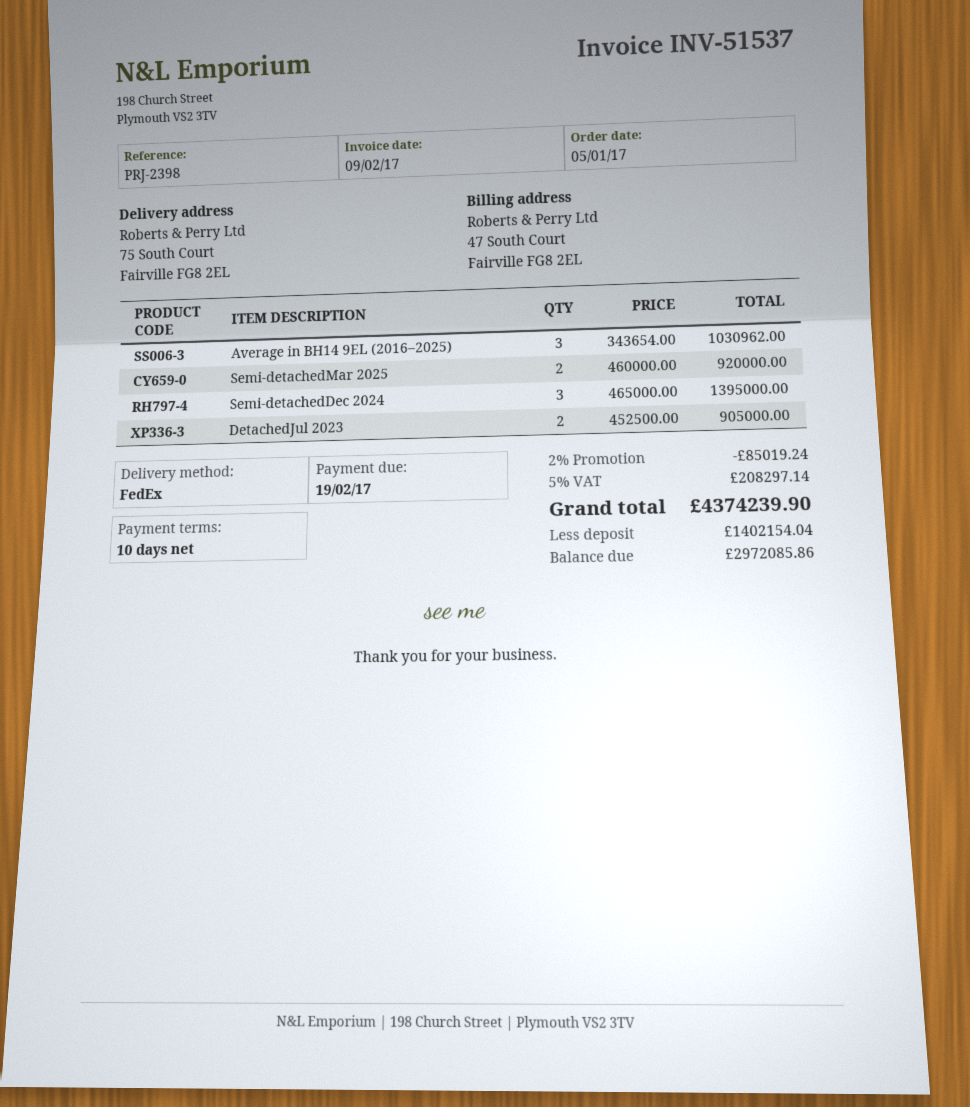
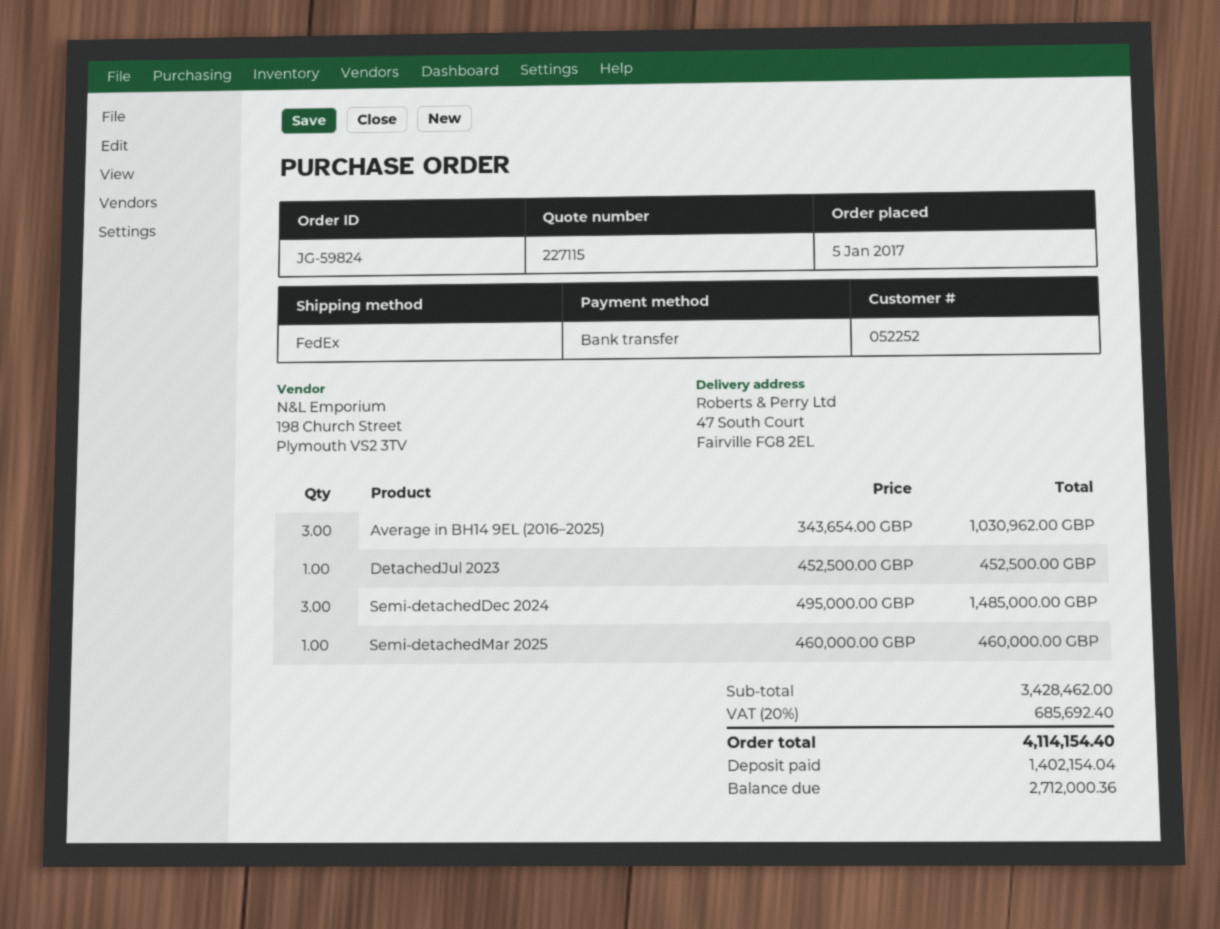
ship to: 75 South Court, Fairville FG8 2EL -> 47 South Court, Fairville FG8 2EL
Semi-detachedMar 2025: 2 x 460000.00 = 920000.00 -> 1 x 460000.00 = 460000.00
Semi-detachedDec 2024: 3 x 465000.00 = 1395000.00 -> 3 x 495000.00 = 1485000.00
DetachedJul 2023: 2 x 452500.00 = 905000.00 -> 1 x 452500.00 = 452500.00
discount: 2% = 85019.24 -> none
tax: 5% = 208297.14 -> 20% = 685692.40
total: 4374239.90 -> 4114154.40
balance: 2972085.86 -> 2712000.36

